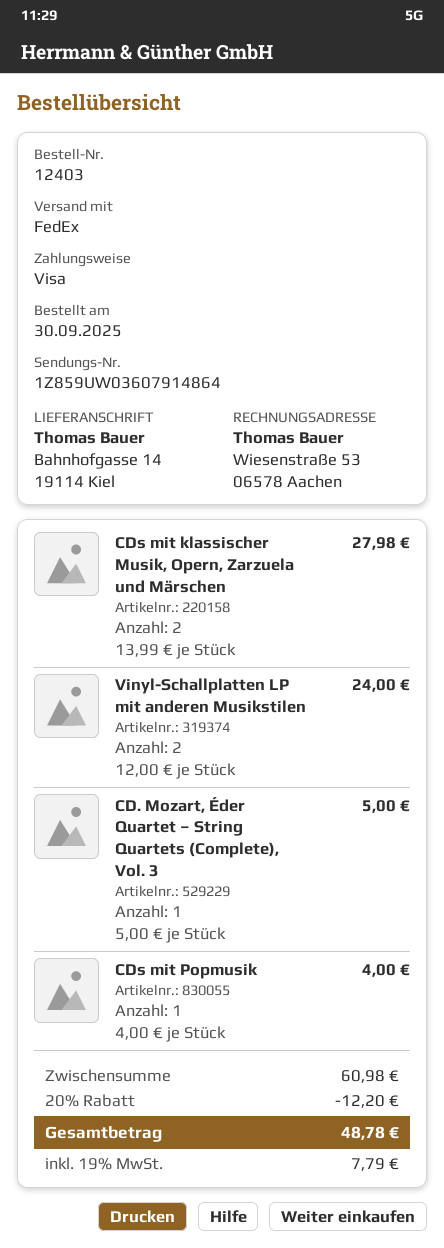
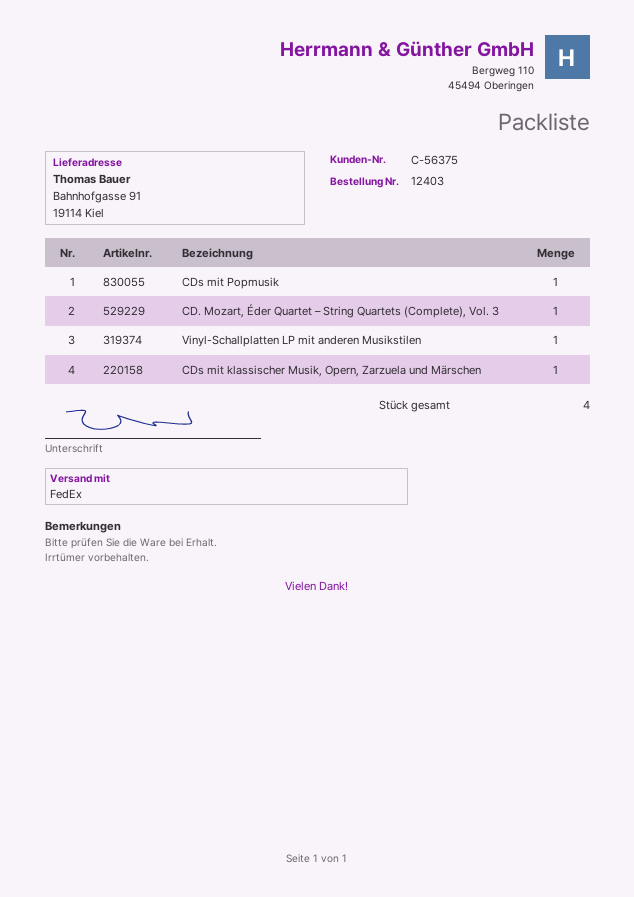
ship to: Bahnhofgasse 14, 19114 Kiel -> Bahnhofgasse 91, 19114 Kiel
CDs mit klassischer Musik, Opern, Zarzuela und Märschen: 2 -> 1
Vinyl-Schallplatten LP mit anderen Musikstilen: 2 -> 1

